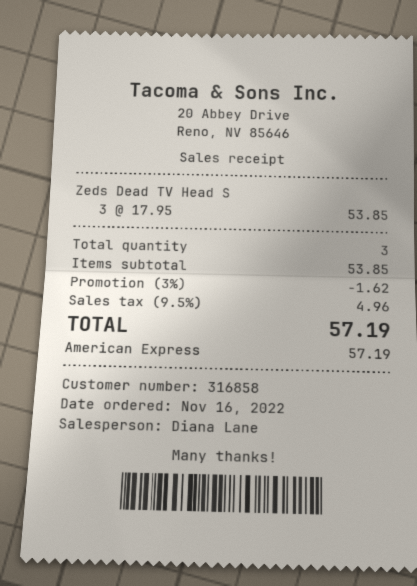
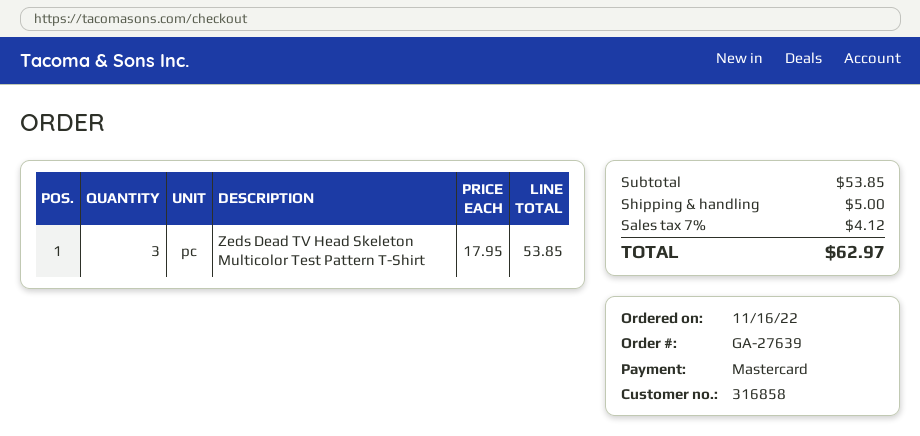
payment method: American Express -> Mastercard
discount: 3% = 1.62 -> none
shipping: none -> 5.00
tax: 9.5% = 4.96 -> 7% = 4.12
total: 57.19 -> 62.97

